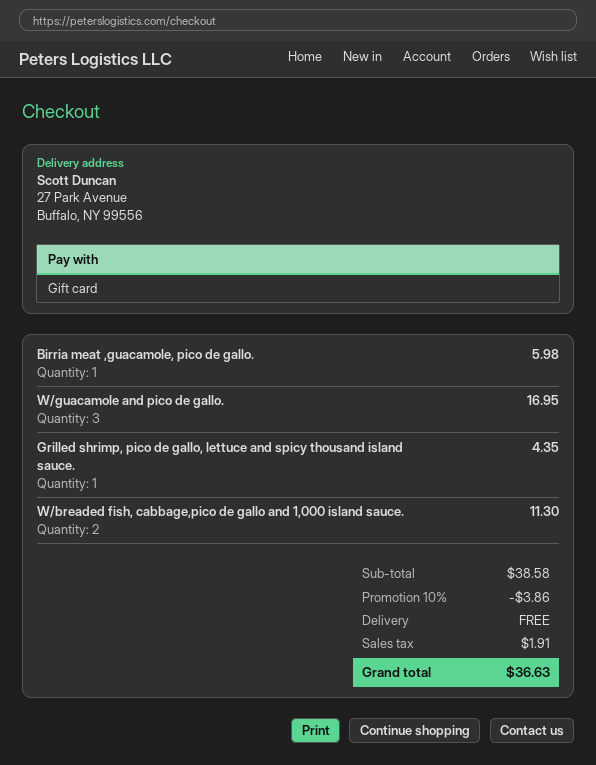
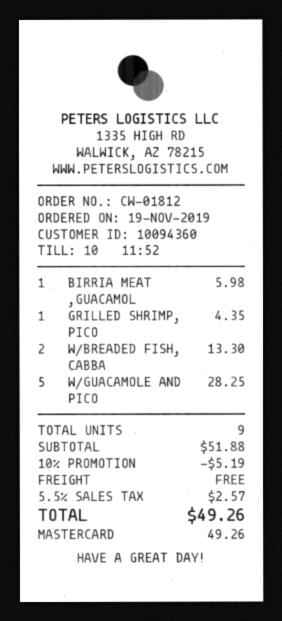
payment method: gift card -> Mastercard
W/guacamole and pico de gallo.: 3 for 16.95 -> 5 for 28.25
W/breaded fish, cabbage,pico de gallo and 1,000 island sauce.: 2 for 11.30 -> 2 for 13.30
subtotal: 38.58 -> 51.88
discount: 10% = 3.86 -> 10% = 5.19
tax: 1.91 -> 2.57
total: 36.63 -> 49.26

